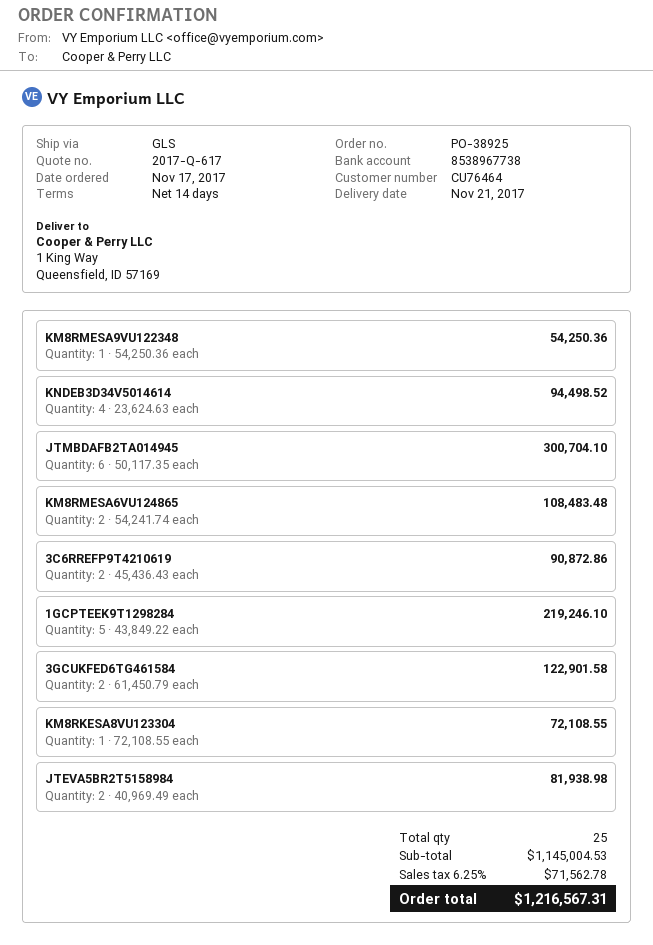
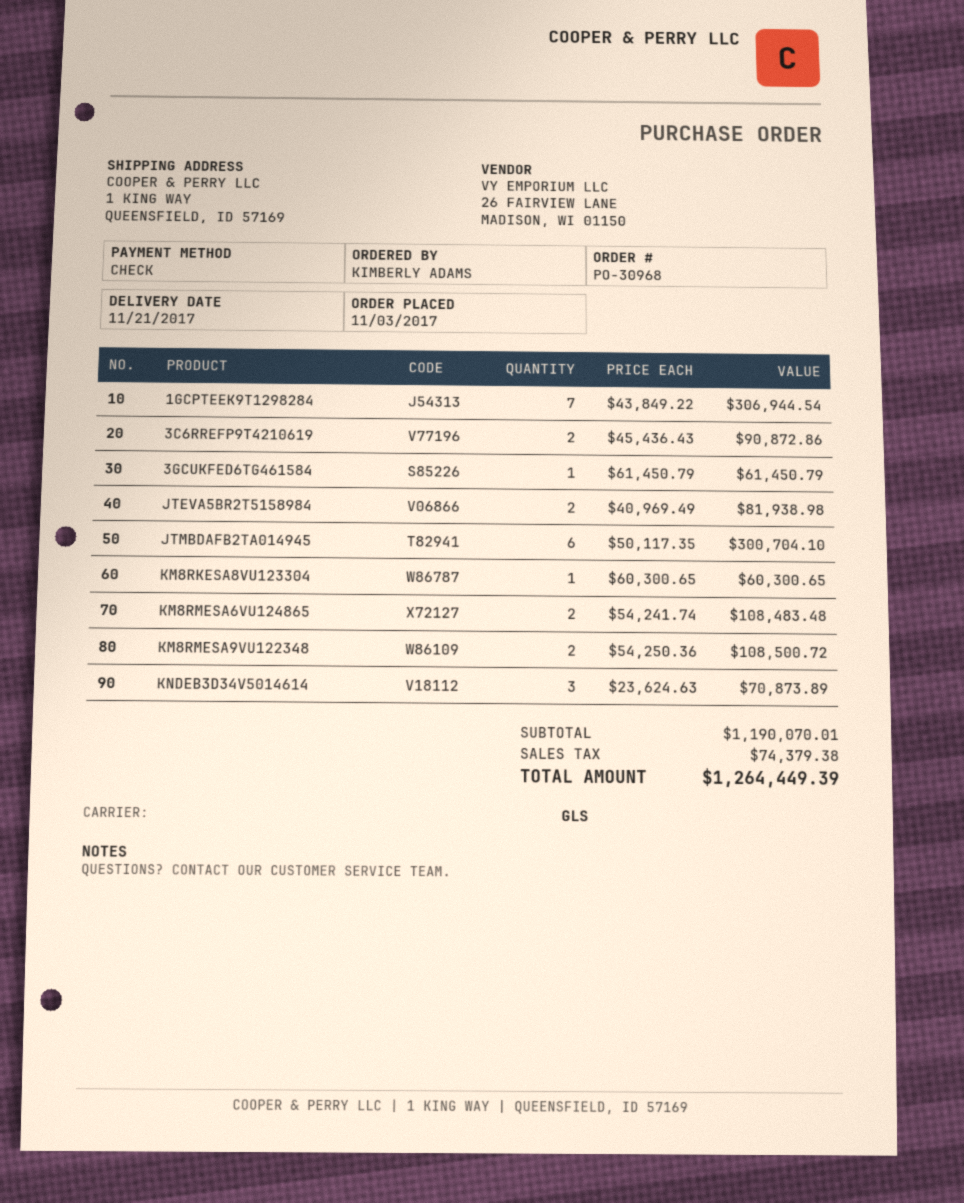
order number: PO-38925 -> PO-30968
order date: 2017-11-17 -> 2017-11-03
KM8RMESA9VU122348: 1 x 54250.36 = 54250.36 -> 2 x 54250.36 = 108500.72
KNDEB3D34V5014614: 4 x 23624.63 = 94498.52 -> 3 x 23624.63 = 70873.89
1GCPTEEK9T1298284: 5 x 43849.22 = 219246.10 -> 7 x 43849.22 = 306944.54
3GCUKFED6TG461584: 2 x 61450.79 = 122901.58 -> 1 x 61450.79 = 61450.79
KM8RKESA8VU123304: 1 x 72108.55 = 72108.55 -> 1 x 60300.65 = 60300.65
subtotal: 1145004.53 -> 1190070.01
tax: 71562.78 -> 74379.38
total: 1216567.31 -> 1264449.39

